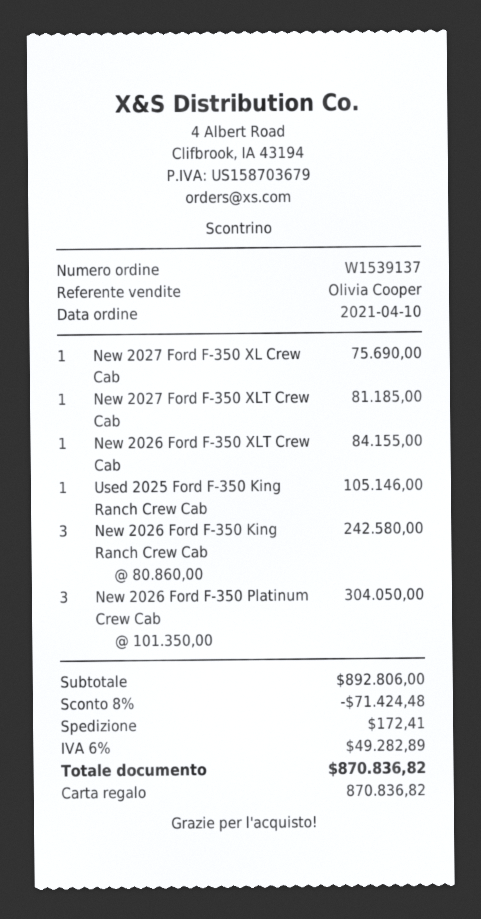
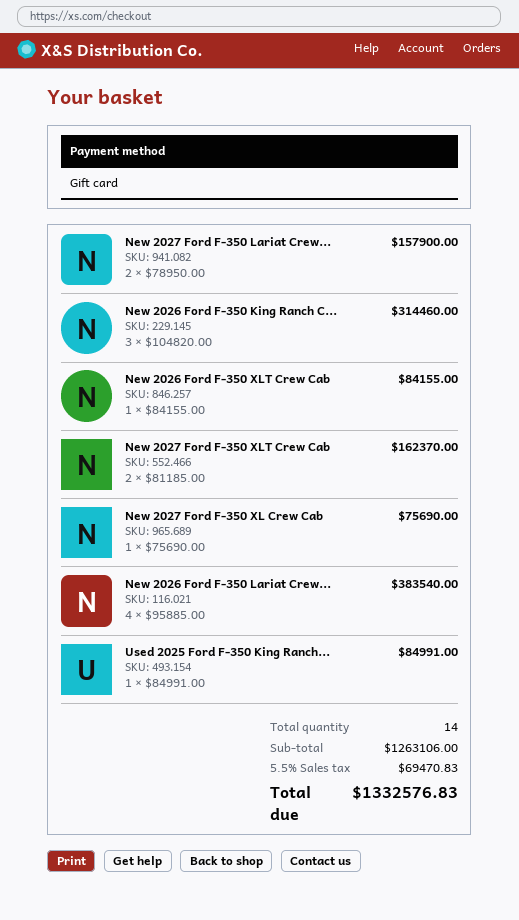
New 2027 Ford F-350 XLT Crew Cab: 1 x 81185.00 = 81185.00 -> 2 x 81185.00 = 162370.00
Used 2025 Ford F-350 King Ranch Crew Cab: 1 x 105146.00 = 105146.00 -> 1 x 84991.00 = 84991.00
New 2026 Ford F-350 King Ranch Crew Cab: 3 x 80860.00 = 242580.00 -> 3 x 104820.00 = 314460.00
New 2026 Ford F-350 Platinum Crew Cab: 3 x 101350.00 = 304050.00 -> none
New 2027 Ford F-350 Lariat Crew...: none -> 2 x 78950.00 = 157900.00
New 2026 Ford F-350 Lariat Crew...: none -> 4 x 95885.00 = 383540.00
subtotal: 892806.00 -> 1263106.00
discount: 8% = 71424.48 -> none
shipping: 172.41 -> none
tax: 6% = 49282.89 -> 5.5% = 69470.83
total: 870836.82 -> 1332576.83

